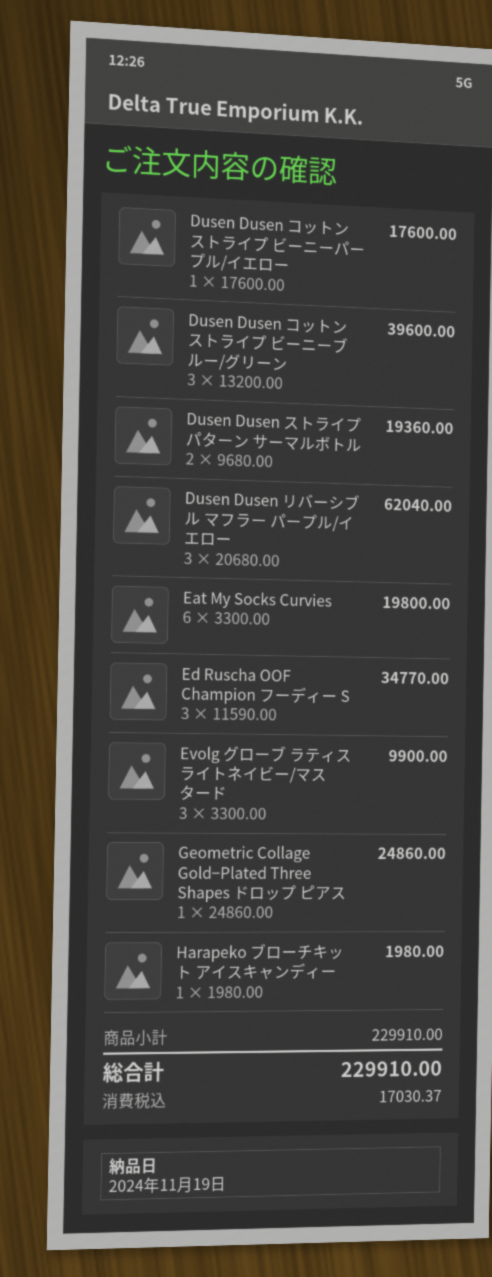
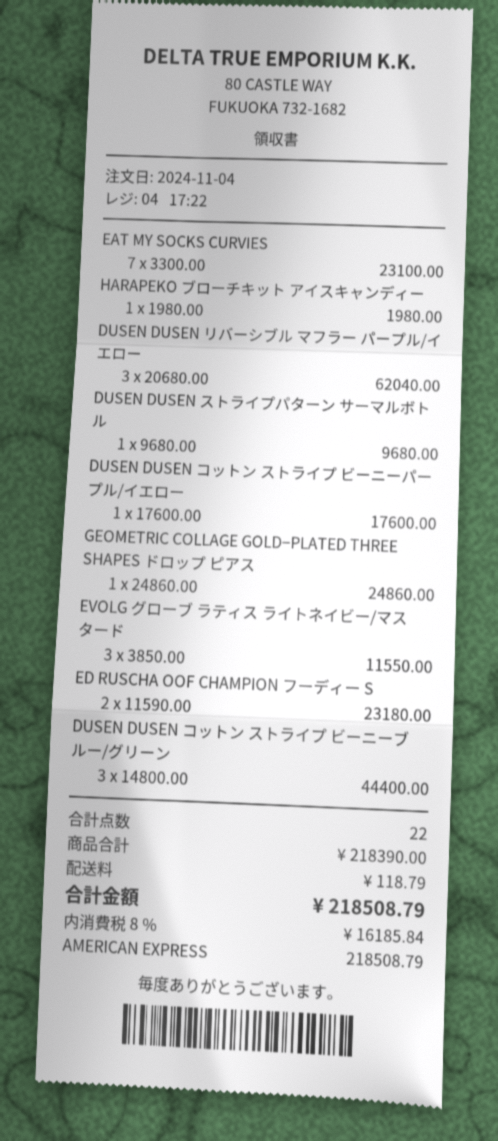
Dusen Dusen コットン ストライプ ビーニーブルー/グリーン: 3 x 13200.00 = 39600.00 -> 3 x 14800.00 = 44400.00
Dusen Dusen ストライプパターン サーマルボトル: 2 x 9680.00 = 19360.00 -> 1 x 9680.00 = 9680.00
Eat My Socks Curvies: 6 x 3300.00 = 19800.00 -> 7 x 3300.00 = 23100.00
Ed Ruscha OOF Champion フーディー S: 3 x 11590.00 = 34770.00 -> 2 x 11590.00 = 23180.00
Evolg グローブ ラティス ライトネイビー/マスタード: 3 x 3300.00 = 9900.00 -> 3 x 3850.00 = 11550.00
subtotal: 229910.00 -> 218390.00
shipping: none -> 118.79
tax: 17030.37 -> 16185.84
total: 229910.00 -> 218508.79

